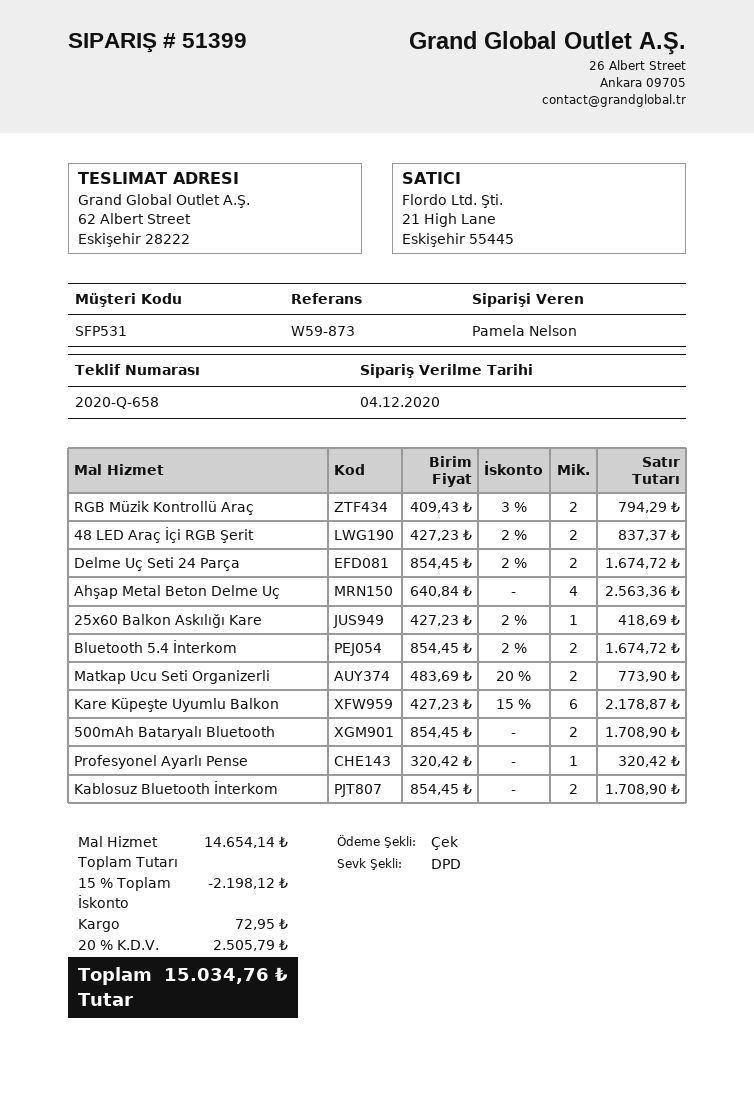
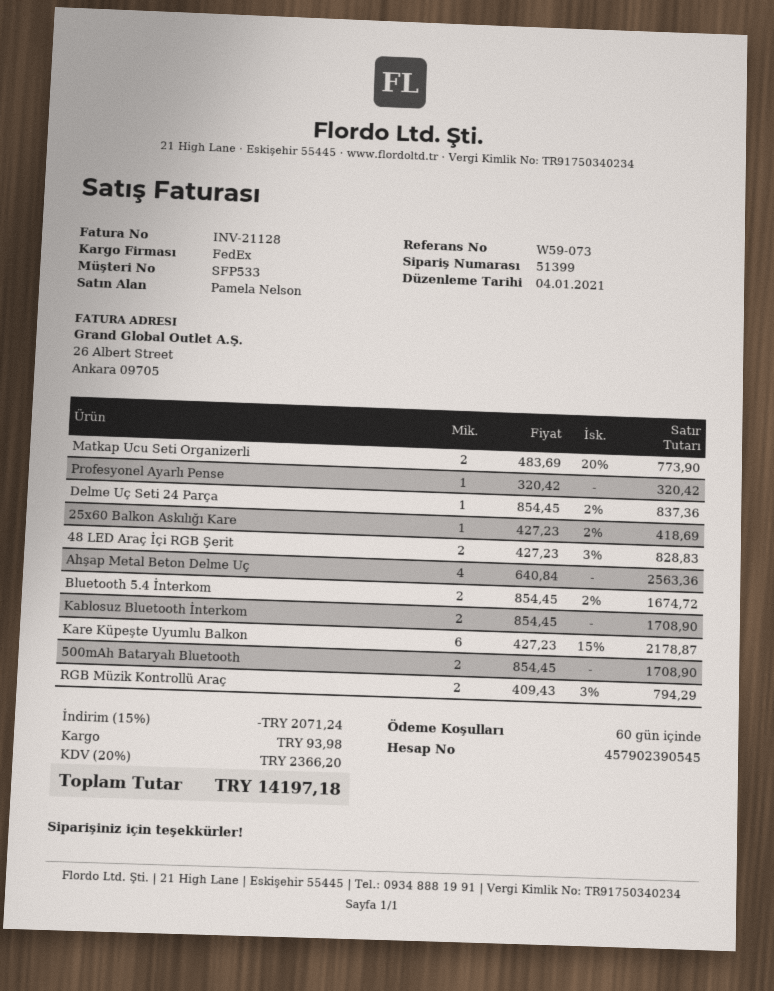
customer number: SFP531 -> SFP533
reference: W59-873 -> W59-073
shipping method: DPD -> FedEx
48 LED Araç İçi RGB Şerit: 2 x 427.23 - 2% = 837.37 -> 2 x 427.23 - 3% = 828.83
Delme Uç Seti 24 Parça: 2 x 854.45 - 2% = 1674.72 -> 1 x 854.45 - 2% = 837.36
discount: 15% = 2198.12 -> 15% = 2071.24
shipping: 72.95 -> 93.98
tax: 20% = 2505.79 -> 20% = 2366.20
total: 15034.76 -> 14197.18

